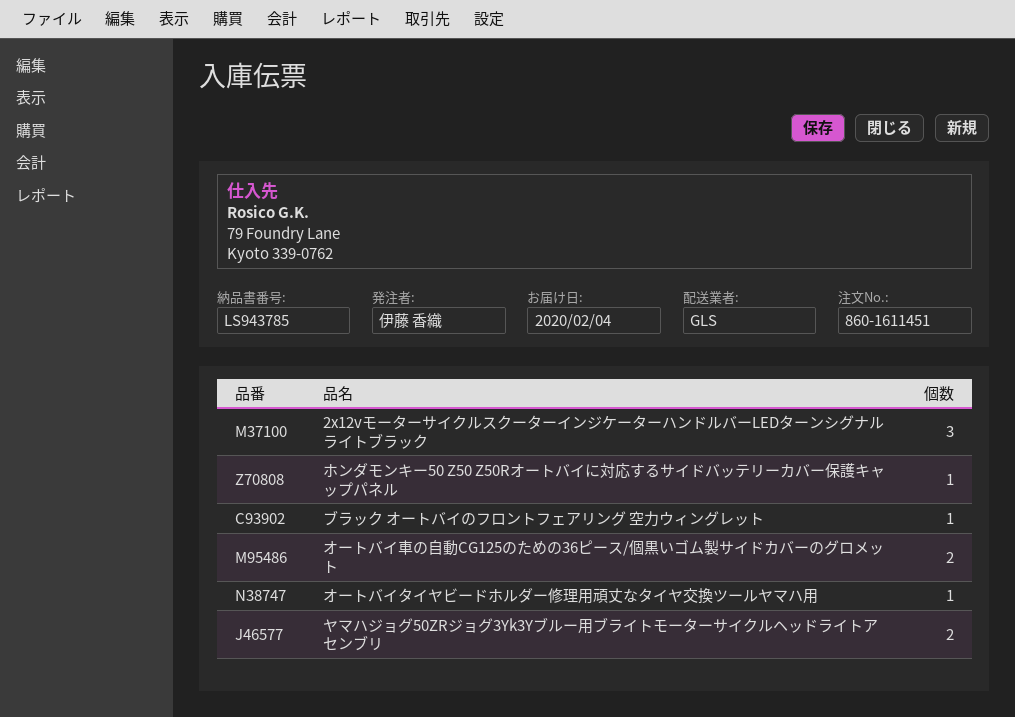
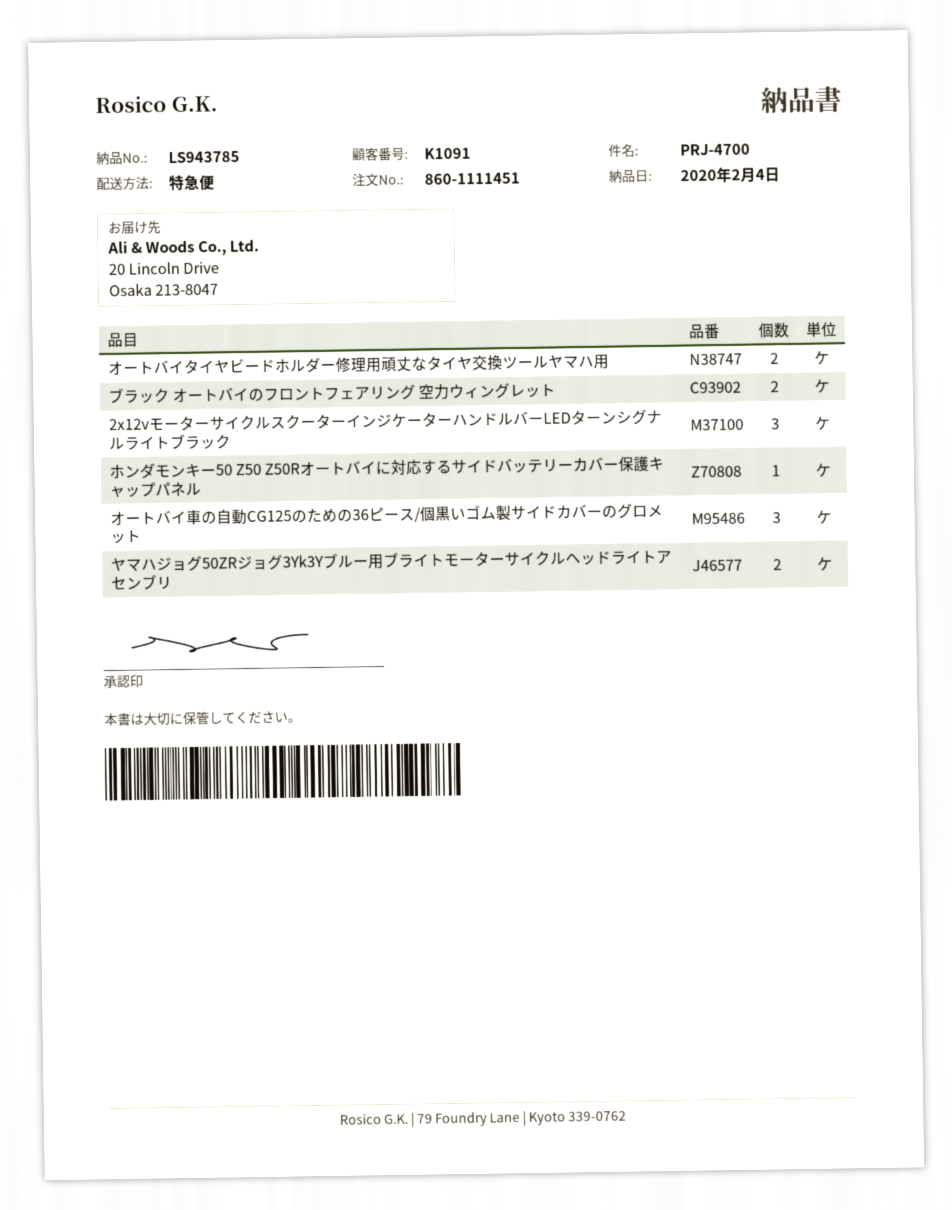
order number: 860-1611451 -> 860-1111451
shipping method: GLS -> express
ブラック オートバイのフロントフェアリング 空力ウィングレット: 1 -> 2
オートバイ車の自動CG125のための36ピース/個黒いゴム製サイドカバーのグロメット: 2 -> 3
オートバイタイヤビードホルダー修理用頑丈なタイヤ交換ツールヤマハ用: 1 -> 2

